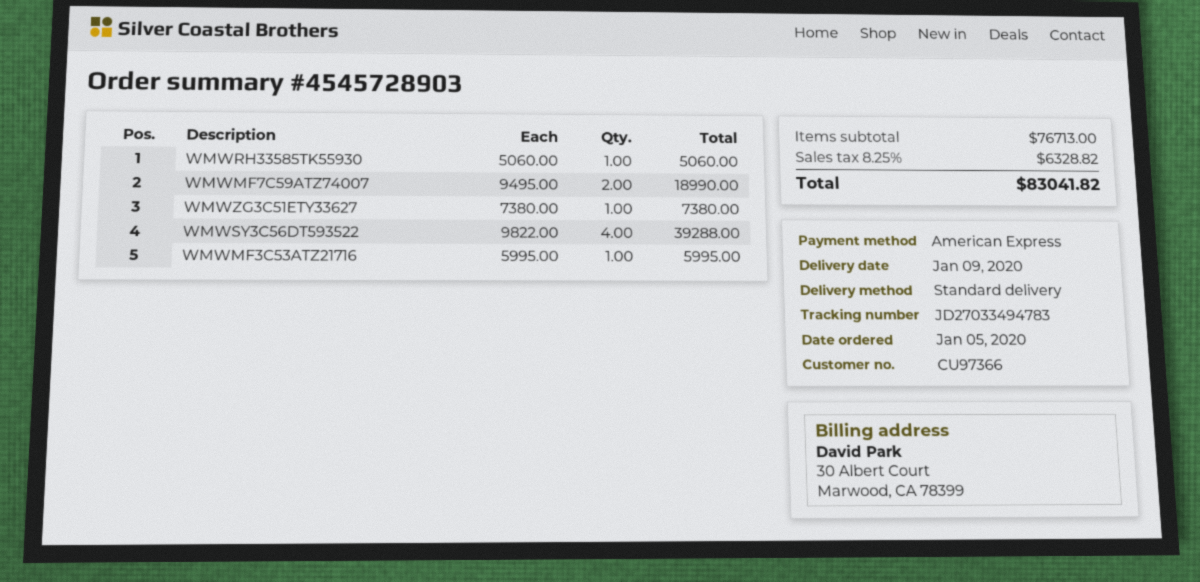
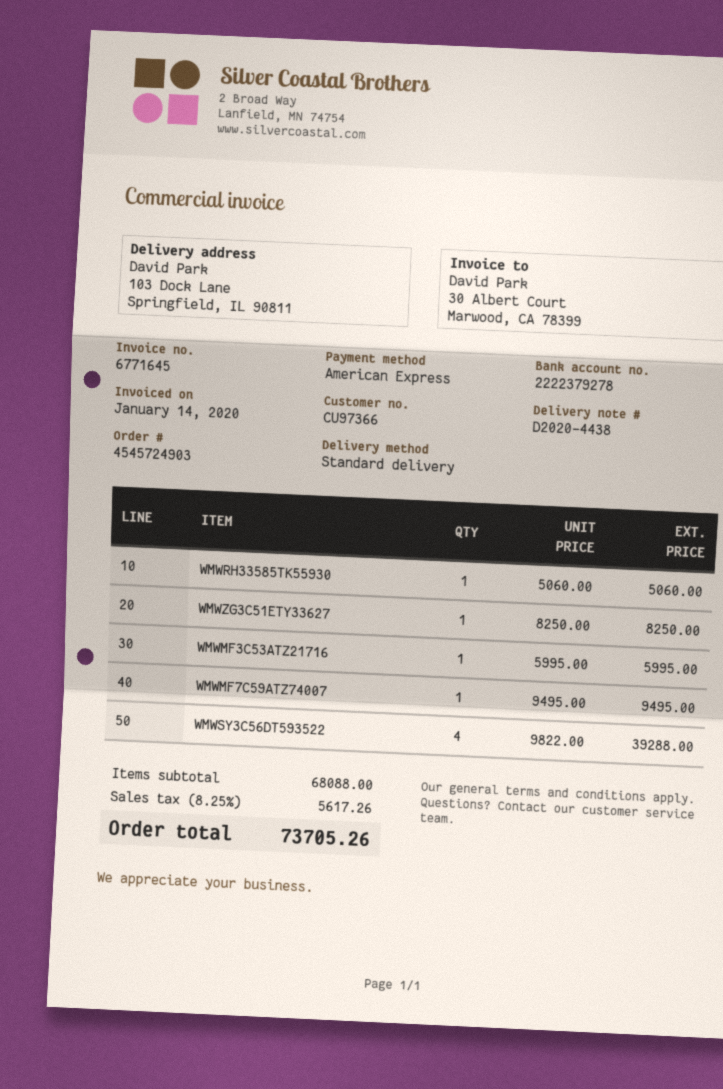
order number: 4545728903 -> 4545724903
WMWMF7C59ATZ74007: 2 x 9495.00 = 18990.00 -> 1 x 9495.00 = 9495.00
WMWZG3C51ETY33627: 1 x 7380.00 = 7380.00 -> 1 x 8250.00 = 8250.00
subtotal: 76713.00 -> 68088.00
tax: 8.25% = 6328.82 -> 8.25% = 5617.26
total: 83041.82 -> 73705.26

